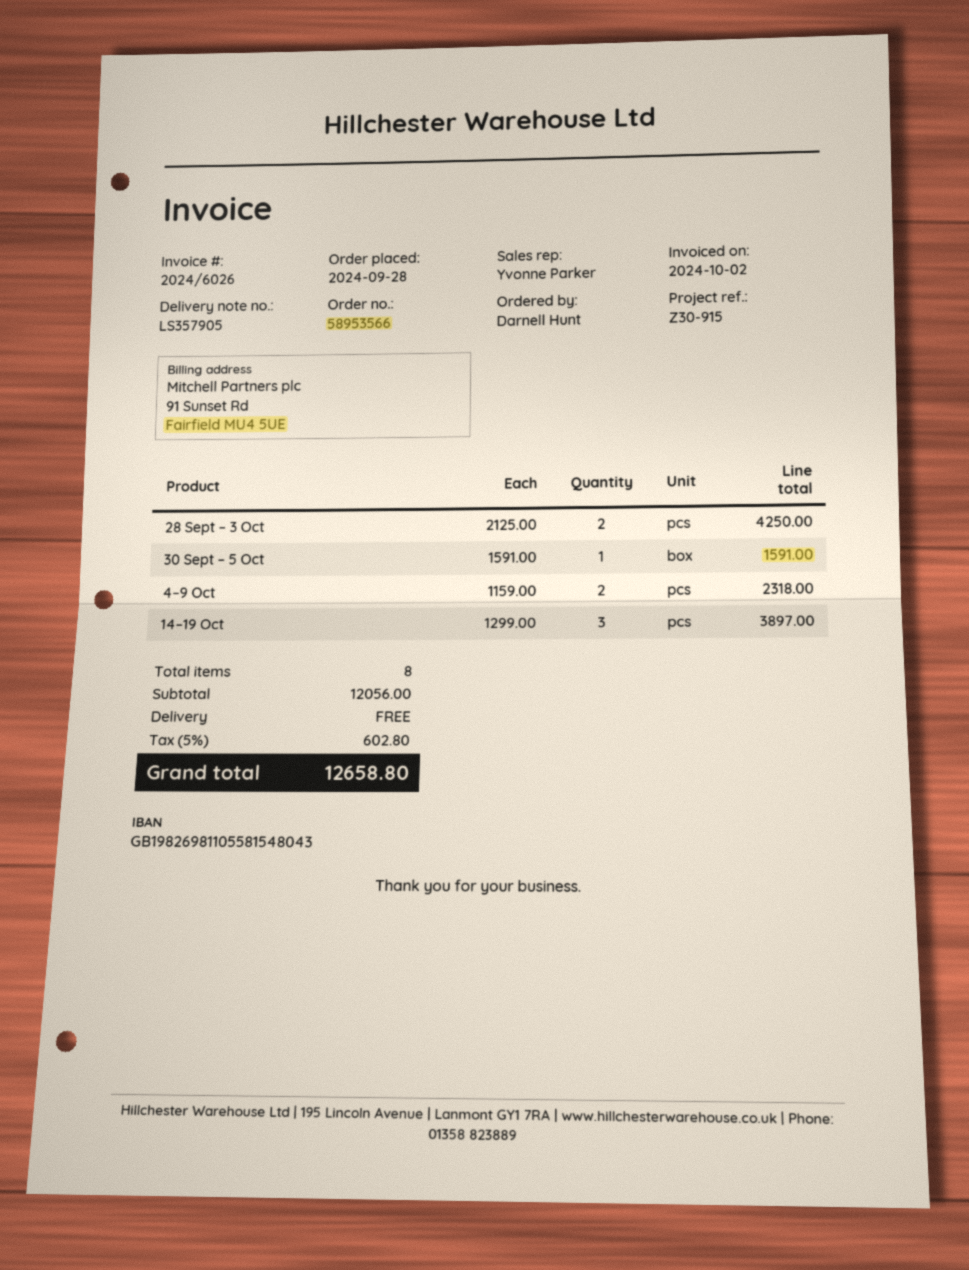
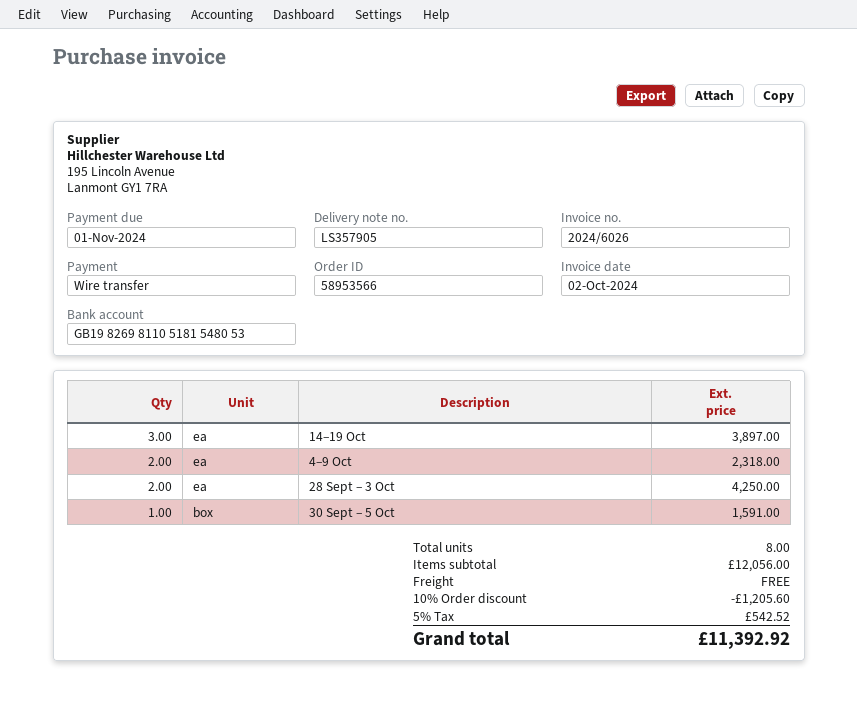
bank account: GB19826981105581548043 -> GB19826981105181548053
discount: none -> 10% = 1205.60
tax: 5% = 602.80 -> 5% = 542.52
total: 12658.80 -> 11392.92

